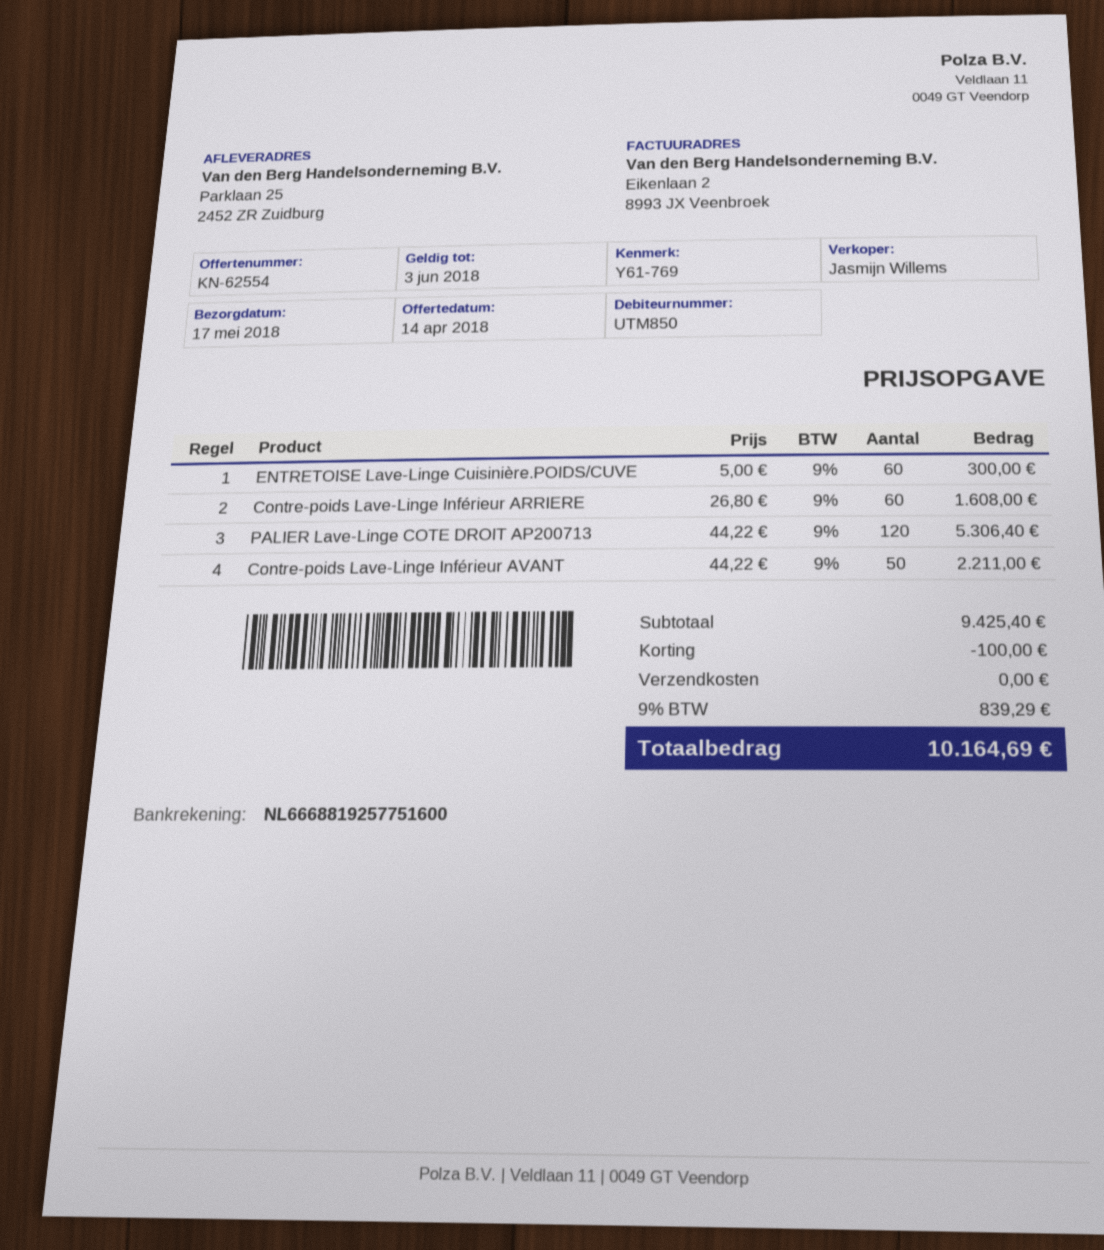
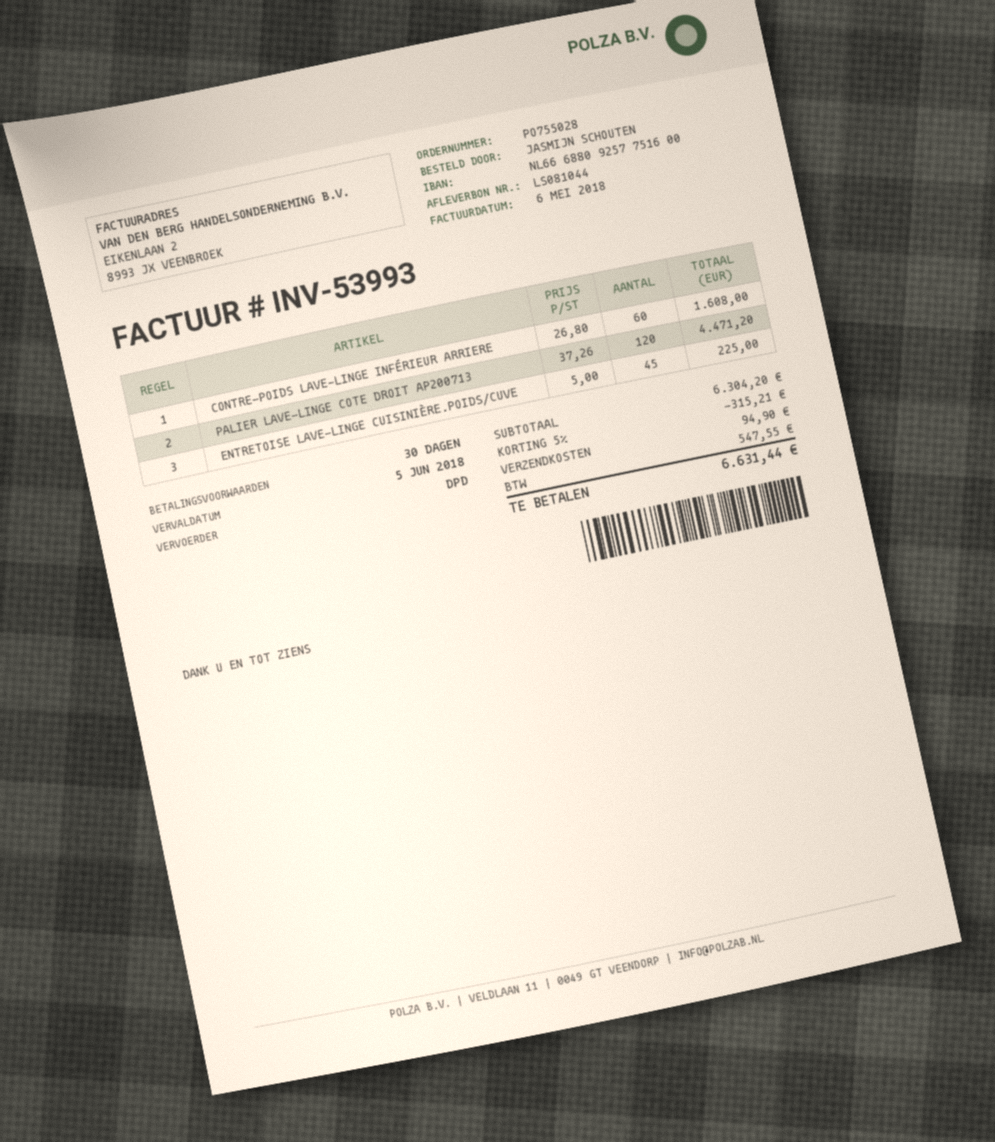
bank account: NL6668819257751600 -> NL6668809257751600
ENTRETOISE Lave-Linge Cuisinière.POIDS/CUVE: 60 x 5.00 = 300.00 -> 45 x 5.00 = 225.00
PALIER Lave-Linge COTE DROIT AP200713: 120 x 44.22 = 5306.40 -> 120 x 37.26 = 4471.20
Contre-poids Lave-Linge Inférieur AVANT: 50 x 44.22 = 2211.00 -> none
subtotal: 9425.40 -> 6304.20
discount: 100.00 -> 315.21
shipping: 0.00 -> 94.90
tax: 839.29 -> 547.55
total: 10164.69 -> 6631.44

